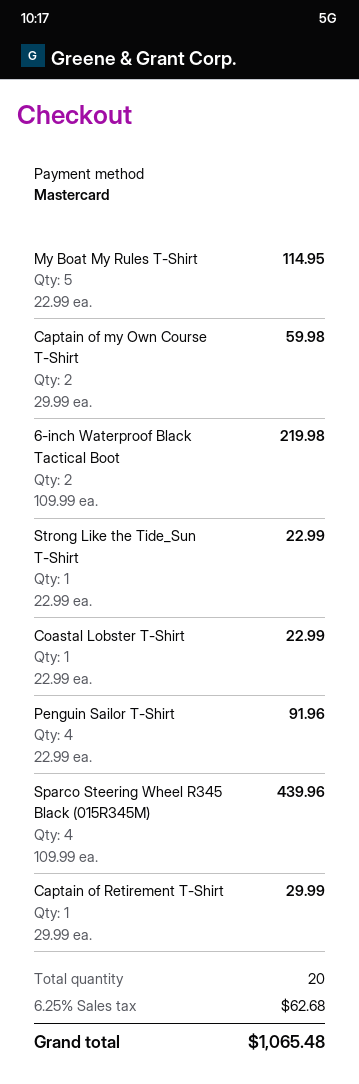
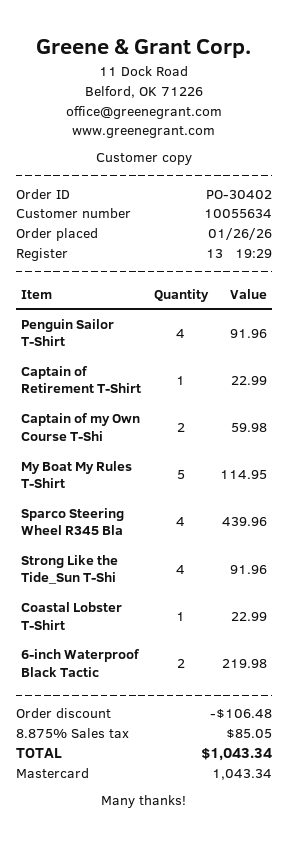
Strong Like the Tide_Sun T-Shirt: 1 for 22.99 -> 4 for 91.96
Captain of Retirement T-Shirt: 1 for 29.99 -> 1 for 22.99
discount: none -> 106.48
tax: 6.25% = 62.68 -> 8.875% = 85.05
total: 1065.48 -> 1043.34

